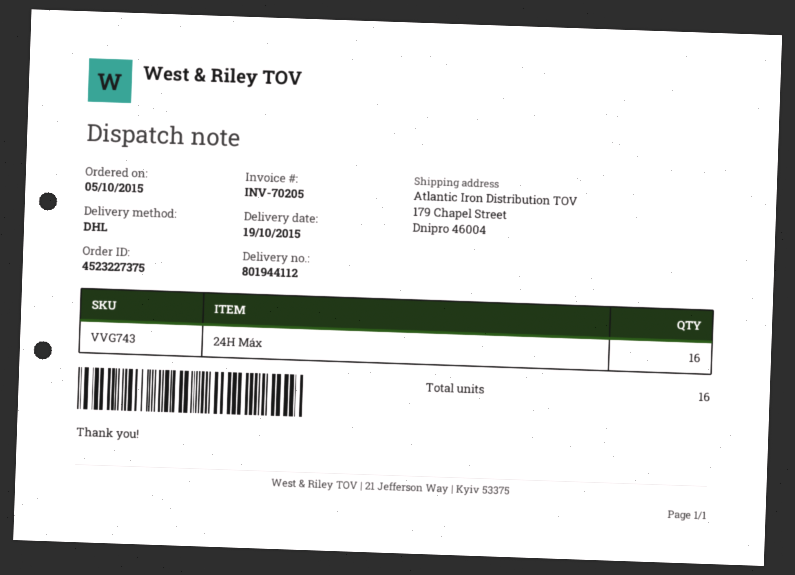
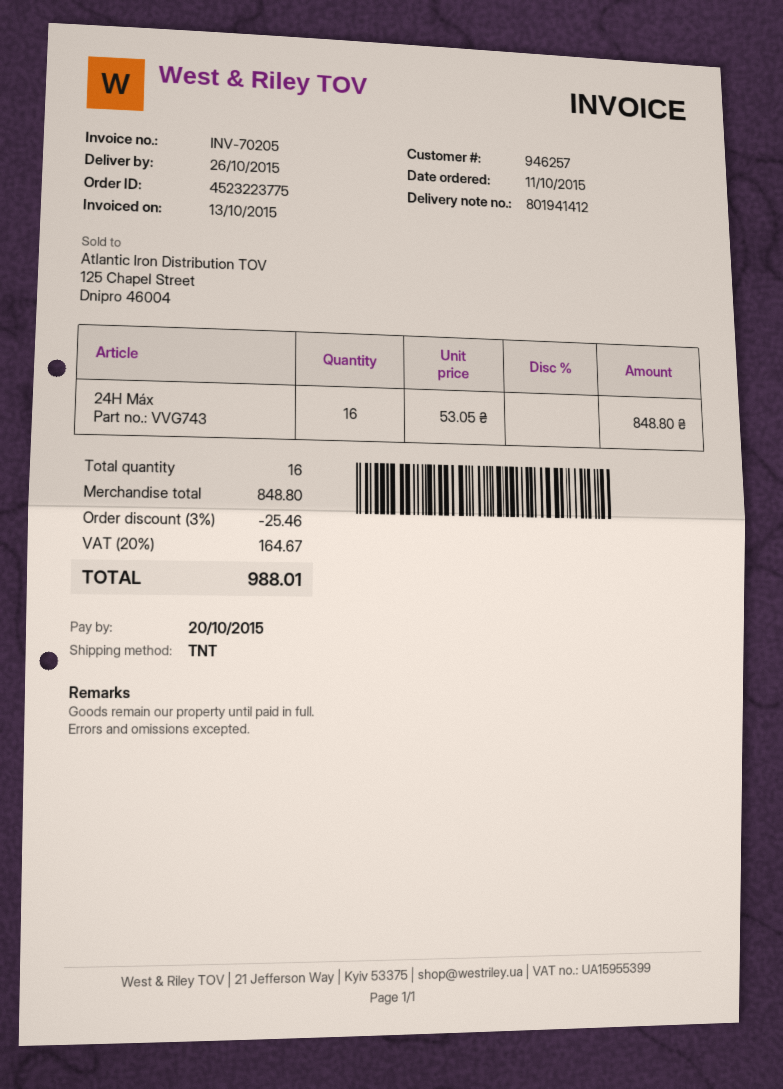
order number: 4523227375 -> 4523223775
order date: 2015-10-05 -> 2015-10-11
delivery note number: 801944112 -> 801941412
delivery date: 2015-10-19 -> 2015-10-26
shipping method: DHL -> TNT

